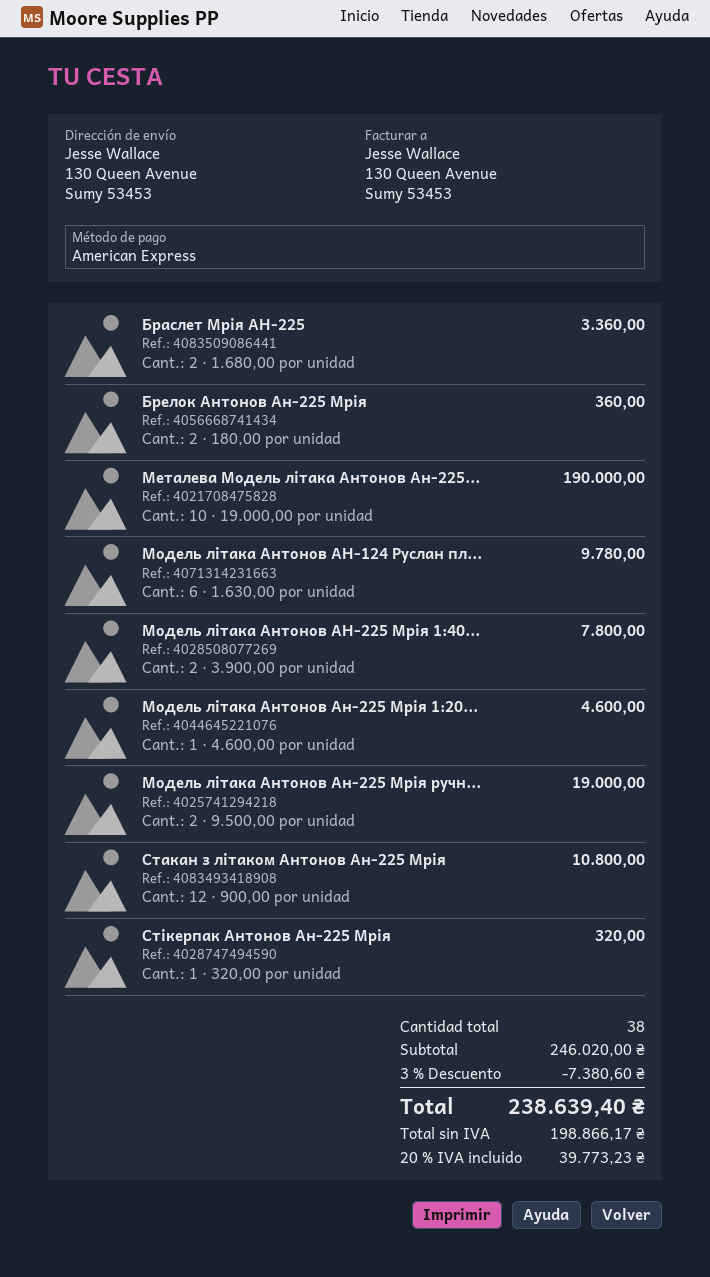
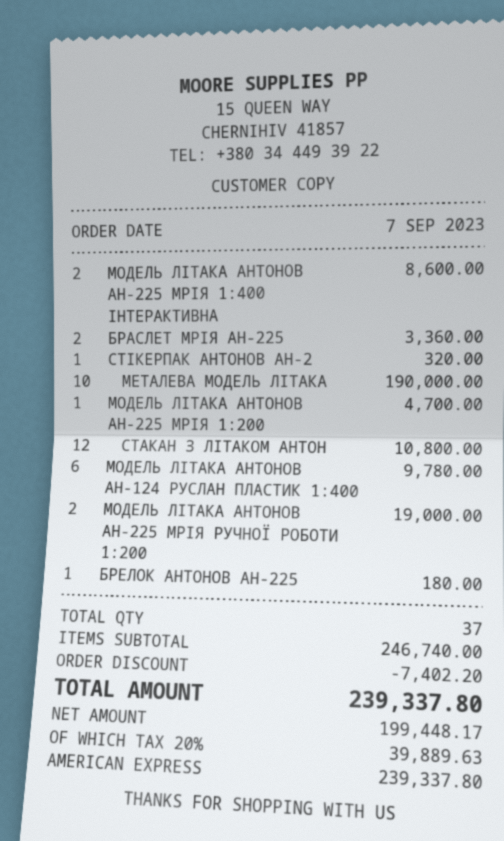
Брелок Антонов Ан-225 Мрія: 2 for 360.00 -> 1 for 180.00
Модель літака Антонов AН-225 Мрія 1:40...: 2 for 7800.00 -> 2 for 8600.00
Модель літака Антонов Ан-225 Мрія 1:20...: 1 for 4600.00 -> 1 for 4700.00
total quantity: 38 -> 37
subtotal: 246020.00 -> 246740.00
discount: 7380.60 -> 7402.20
net: 198866.17 -> 199448.17
tax: 20% = 39773.23 -> 20% = 39889.63
total: 238639.40 -> 239337.80

